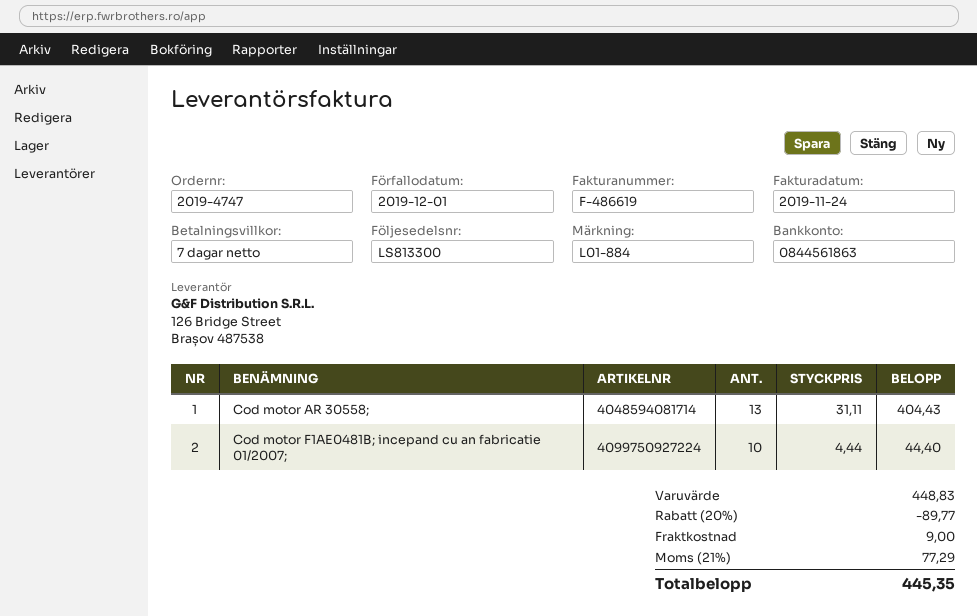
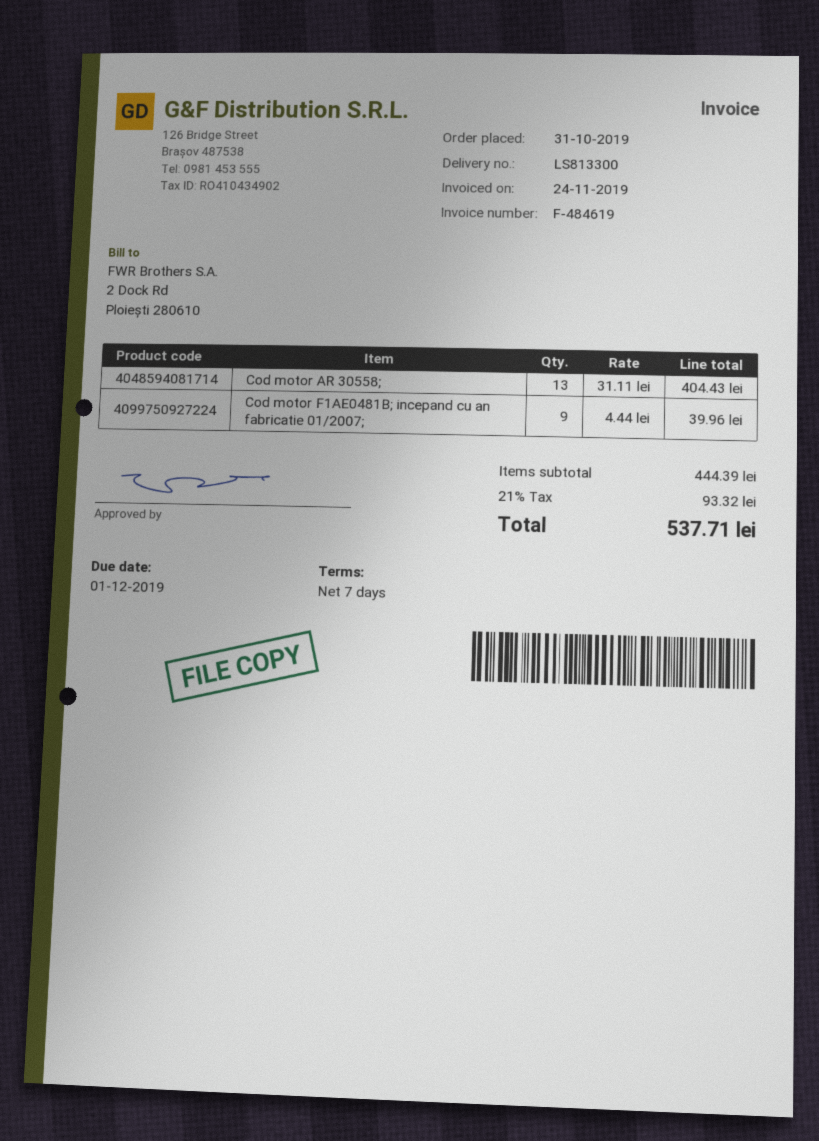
invoice number: F-486619 -> F-484619
Cod motor F1AE0481B; incepand cu an fabricatie 01/2007;: 10 x 4.44 = 44.40 -> 9 x 4.44 = 39.96
subtotal: 448.83 -> 444.39
discount: 20% = 89.77 -> none
shipping: 9.00 -> none
tax: 21% = 77.29 -> 21% = 93.32
total: 445.35 -> 537.71

